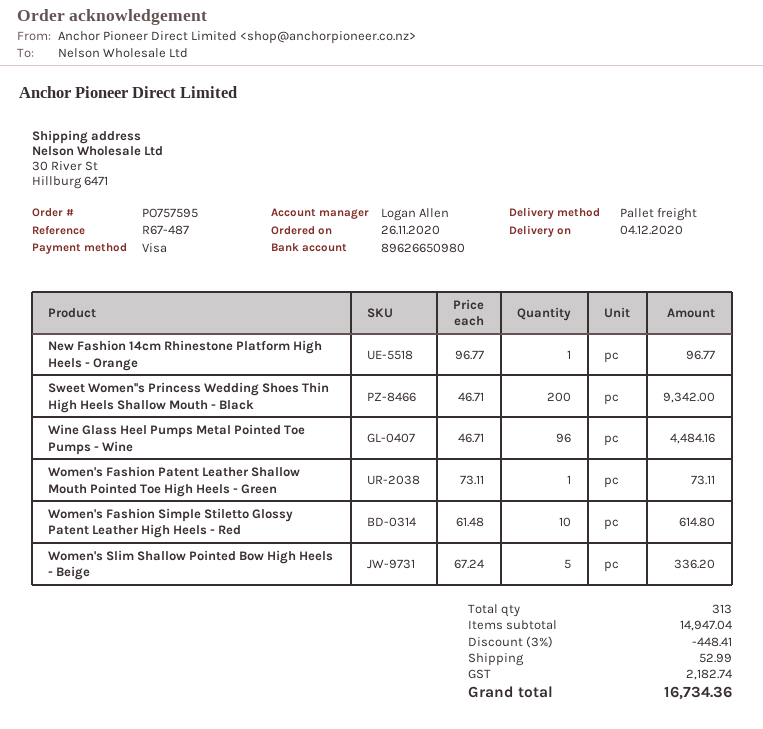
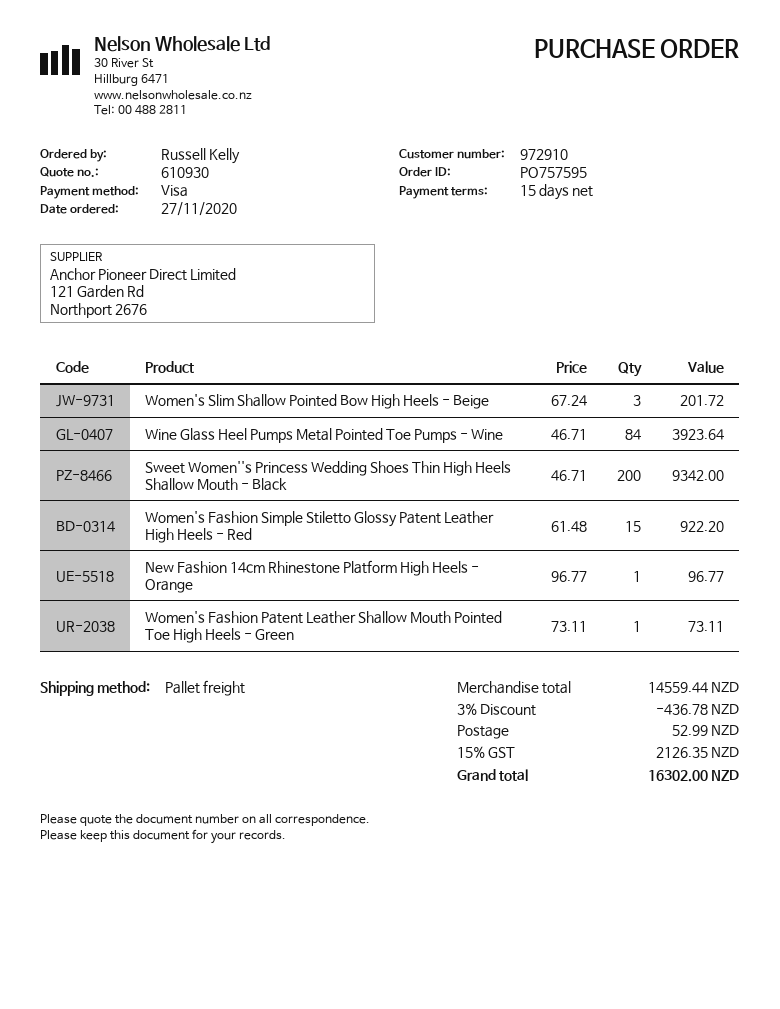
order date: 2020-11-26 -> 2020-11-27
Wine Glass Heel Pumps Metal Pointed Toe Pumps - Wine: 96 x 46.71 = 4484.16 -> 84 x 46.71 = 3923.64
Women's Fashion Simple Stiletto Glossy Patent Leather High Heels - Red: 10 x 61.48 = 614.80 -> 15 x 61.48 = 922.20
Women's Slim Shallow Pointed Bow High Heels - Beige: 5 x 67.24 = 336.20 -> 3 x 67.24 = 201.72
subtotal: 14947.04 -> 14559.44
discount: 3% = 448.41 -> 3% = 436.78
tax: 2182.74 -> 2126.35
total: 16734.36 -> 16302.00

